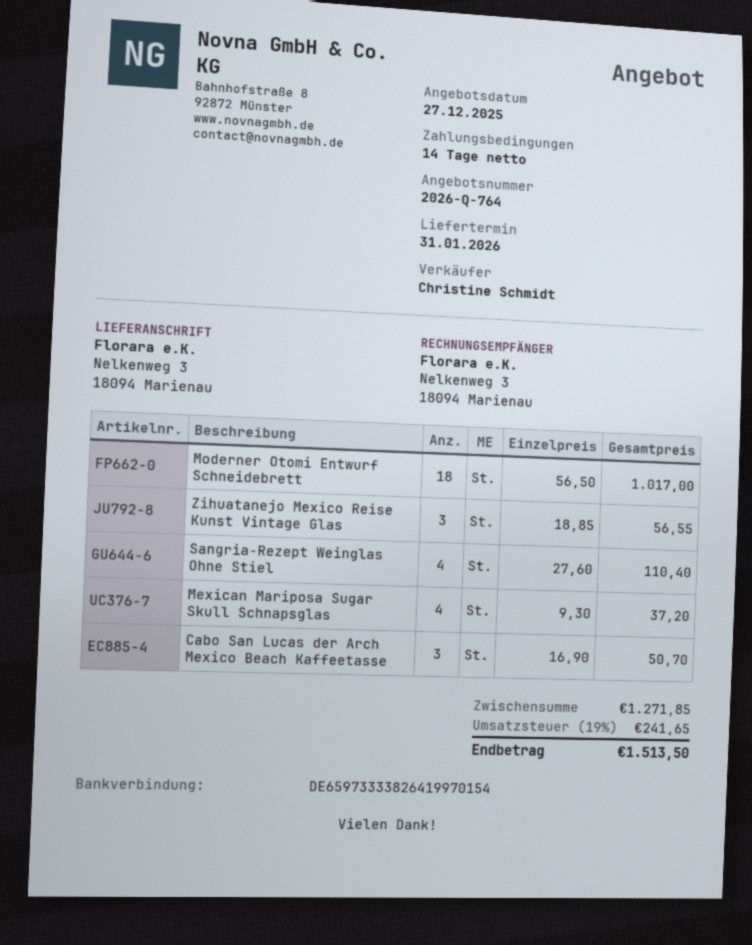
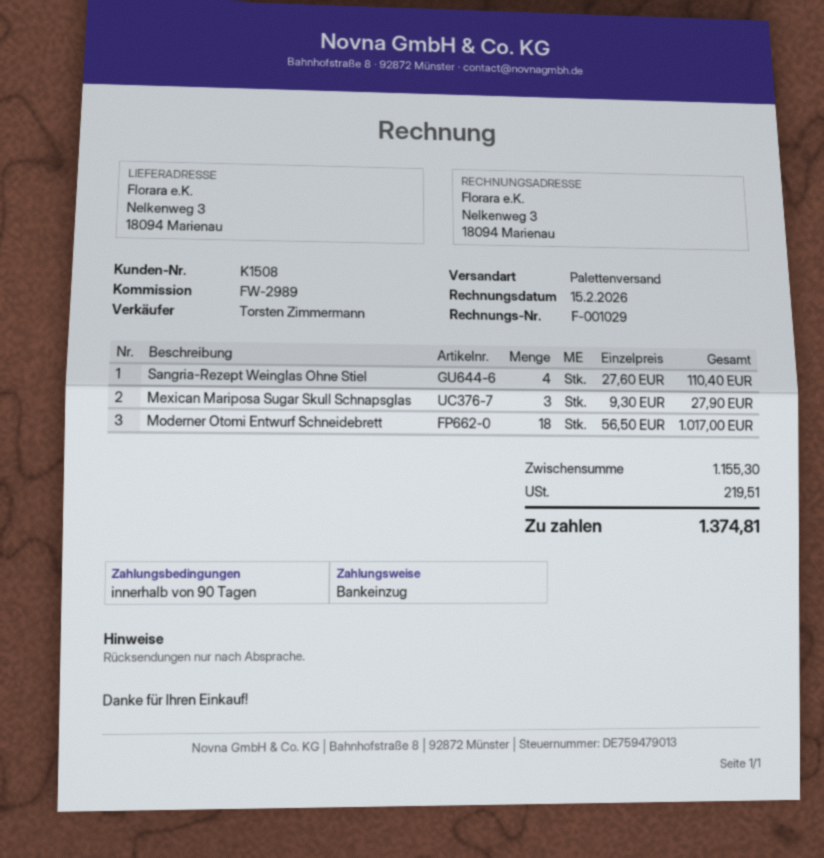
payment terms: 14 days -> 90 days
sales rep: Christine Schmidt -> Torsten Zimmermann
Zihuatanejo Mexico Reise Kunst Vintage Glas: 3 x 18.85 = 56.55 -> none
Mexican Mariposa Sugar Skull Schnapsglas: 4 x 9.30 = 37.20 -> 3 x 9.30 = 27.90
Cabo San Lucas der Arch Mexico Beach Kaffeetasse: 3 x 16.90 = 50.70 -> none
subtotal: 1271.85 -> 1155.30
tax: 241.65 -> 219.51
total: 1513.50 -> 1374.81

